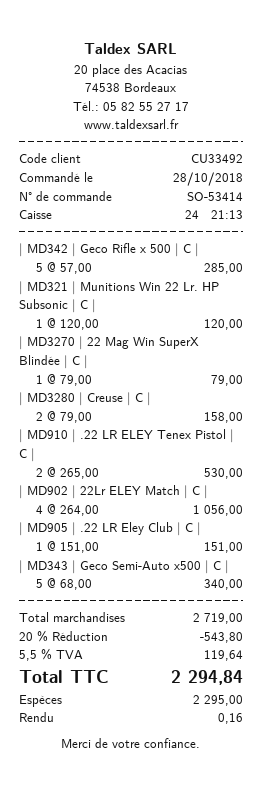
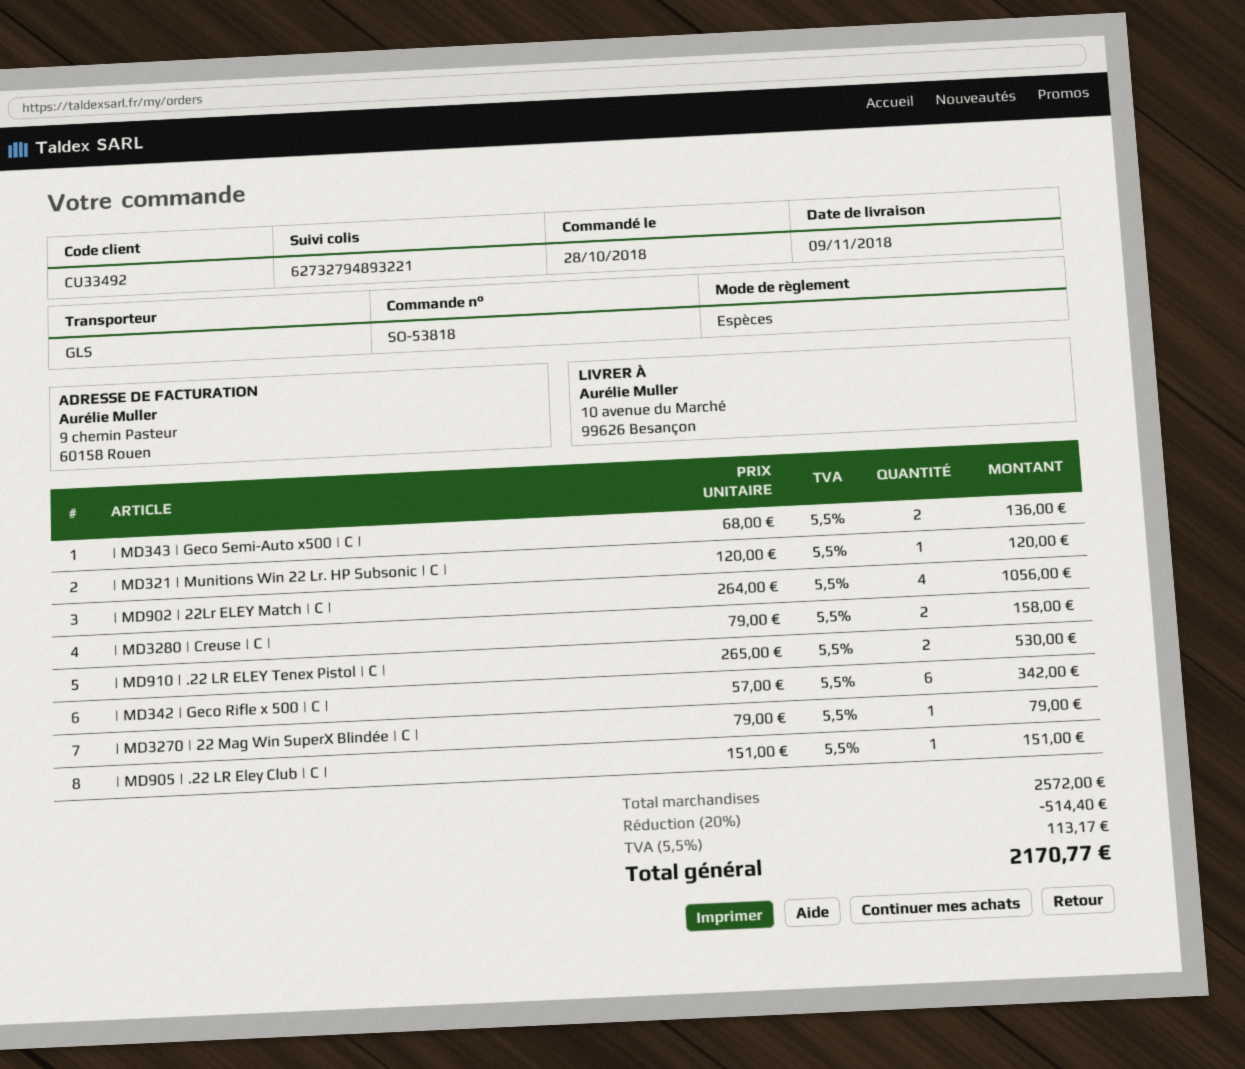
order number: SO-53414 -> SO-53818
| MD342 | Geco Rifle x 500 | C |: 5 x 57.00 = 285.00 -> 6 x 57.00 = 342.00
| MD343 | Geco Semi-Auto x500 | C |: 5 x 68.00 = 340.00 -> 2 x 68.00 = 136.00
subtotal: 2719.00 -> 2572.00
discount: 20% = 543.80 -> 20% = 514.40
tax: 5.5% = 119.64 -> 5.5% = 113.17
total: 2294.84 -> 2170.77

